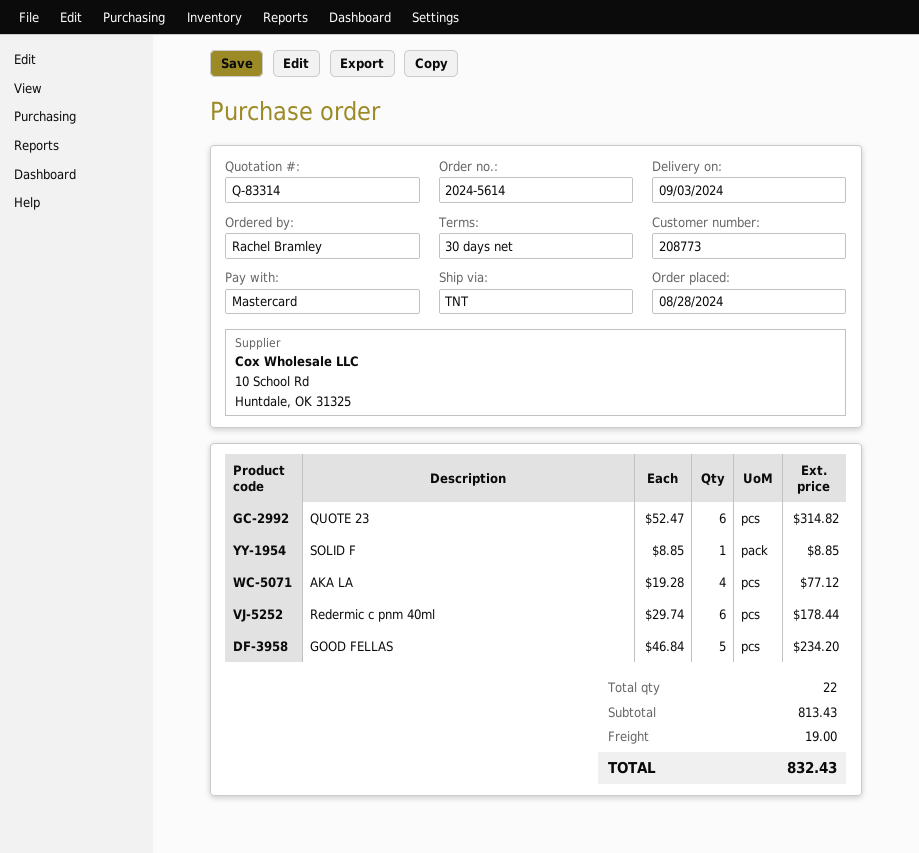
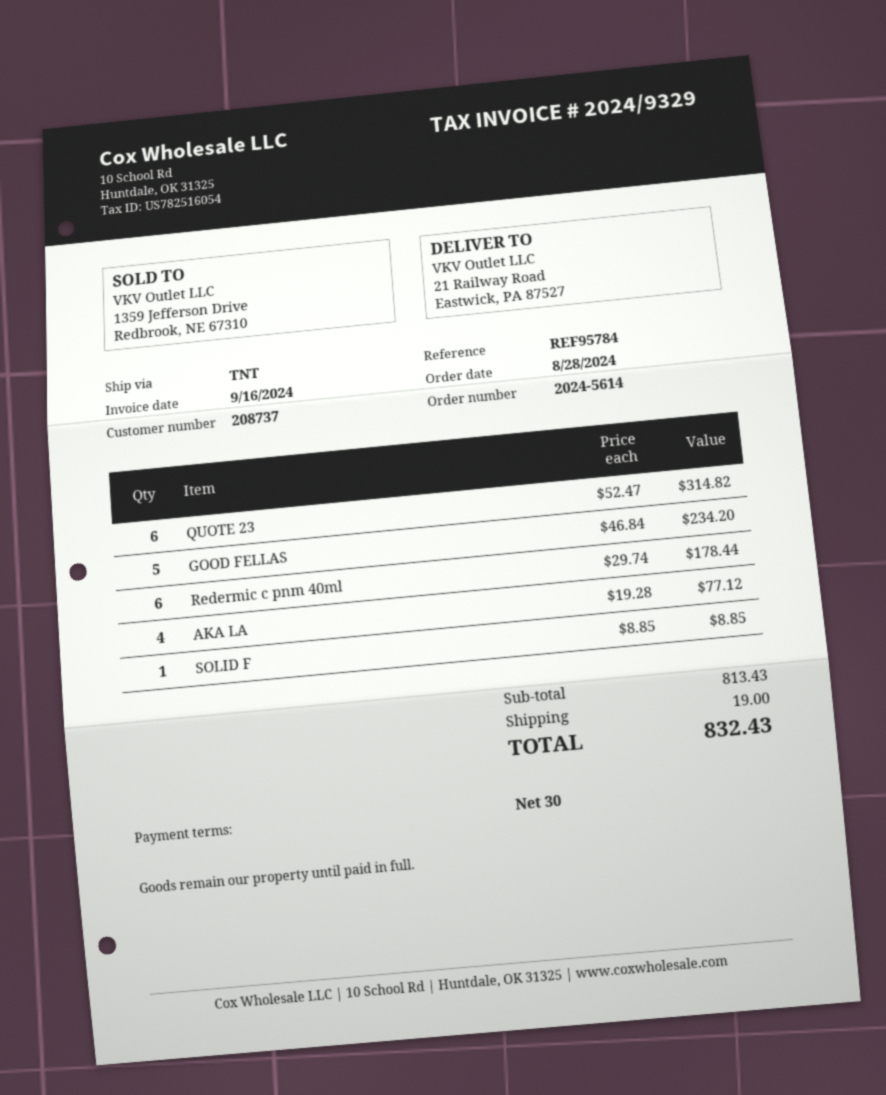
customer number: 208773 -> 208737

